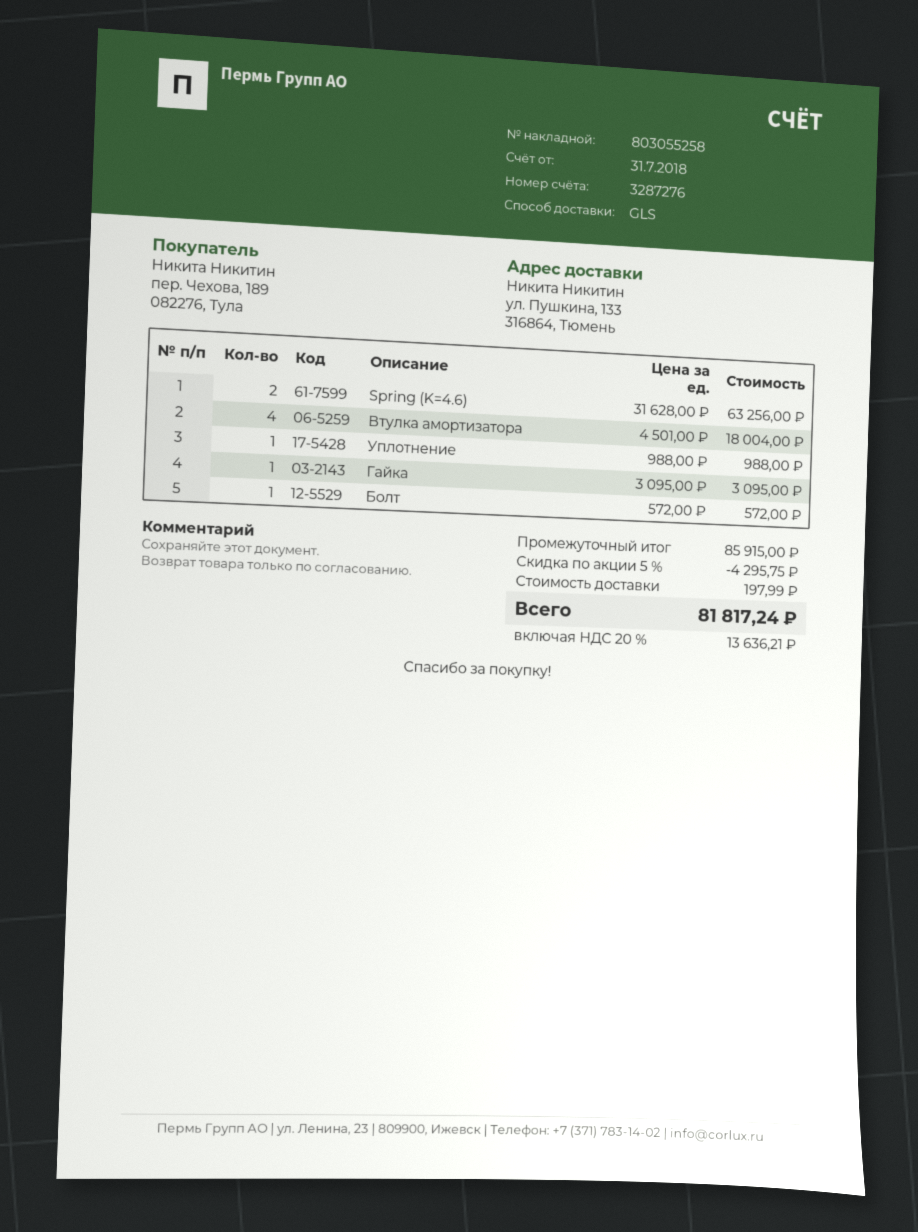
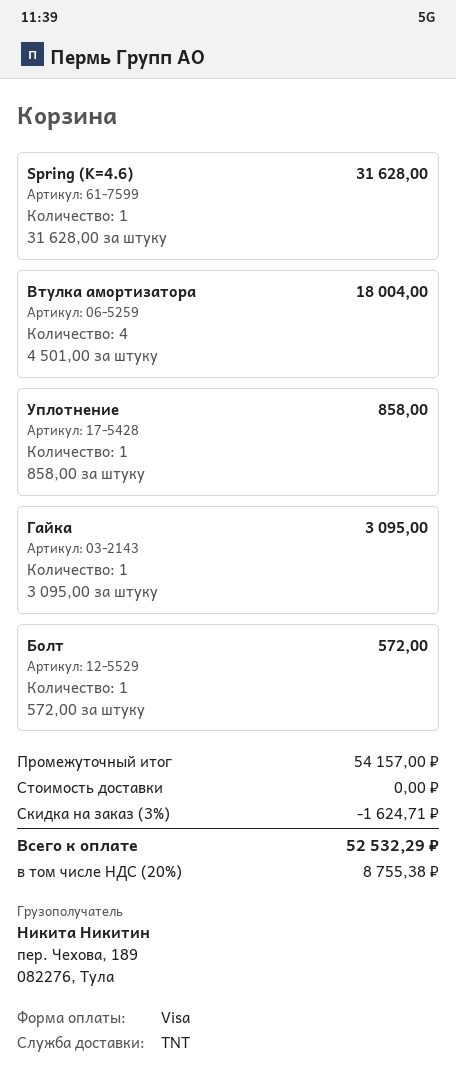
shipping method: GLS -> TNT
ship to: ул. Пушкина, 133, 316864, Тюмень -> пер. Чехова, 189, 082276, Тула
Spring (K=4.6): 2 x 31628.00 = 63256.00 -> 1 x 31628.00 = 31628.00
Уплотнение: 1 x 988.00 = 988.00 -> 1 x 858.00 = 858.00
subtotal: 85915.00 -> 54157.00
discount: 5% = 4295.75 -> 3% = 1624.71
shipping: 197.99 -> 0.00
tax: 20% = 13636.21 -> 20% = 8755.38
total: 81817.24 -> 52532.29

